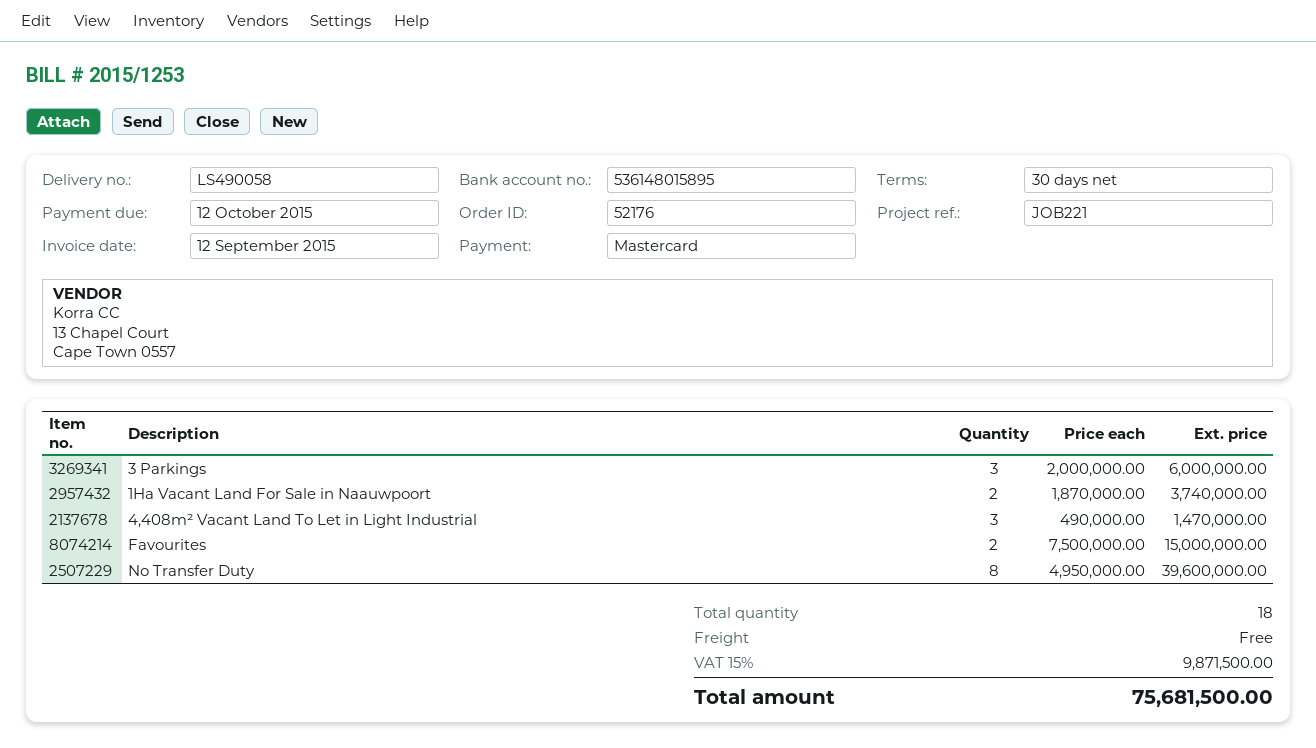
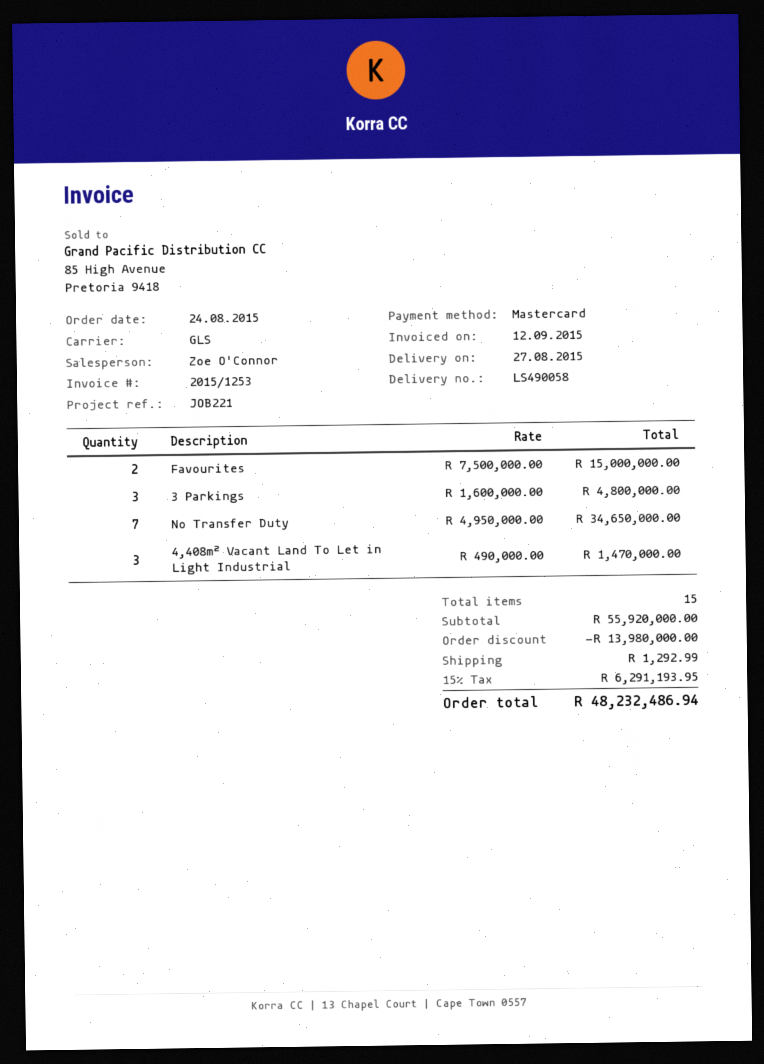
3 Parkings: 3 x 2000000.00 = 6000000.00 -> 3 x 1600000.00 = 4800000.00
1Ha Vacant Land For Sale in Naauwpoort: 2 x 1870000.00 = 3740000.00 -> none
No Transfer Duty: 8 x 4950000.00 = 39600000.00 -> 7 x 4950000.00 = 34650000.00
total quantity: 18 -> 15
discount: none -> 13980000.00
shipping: 0.00 -> 1292.99
tax: 15% = 9871500.00 -> 15% = 6291193.95
total: 75681500.00 -> 48232486.94

